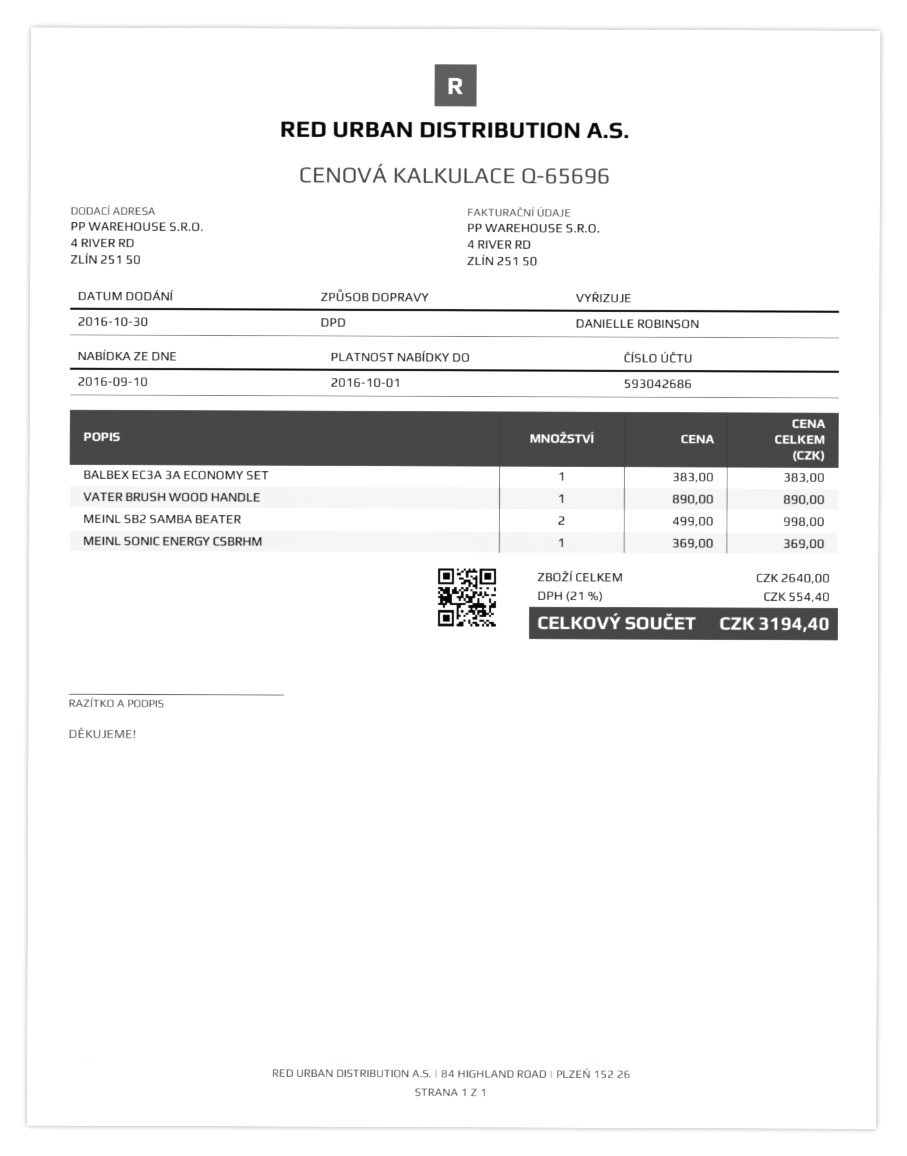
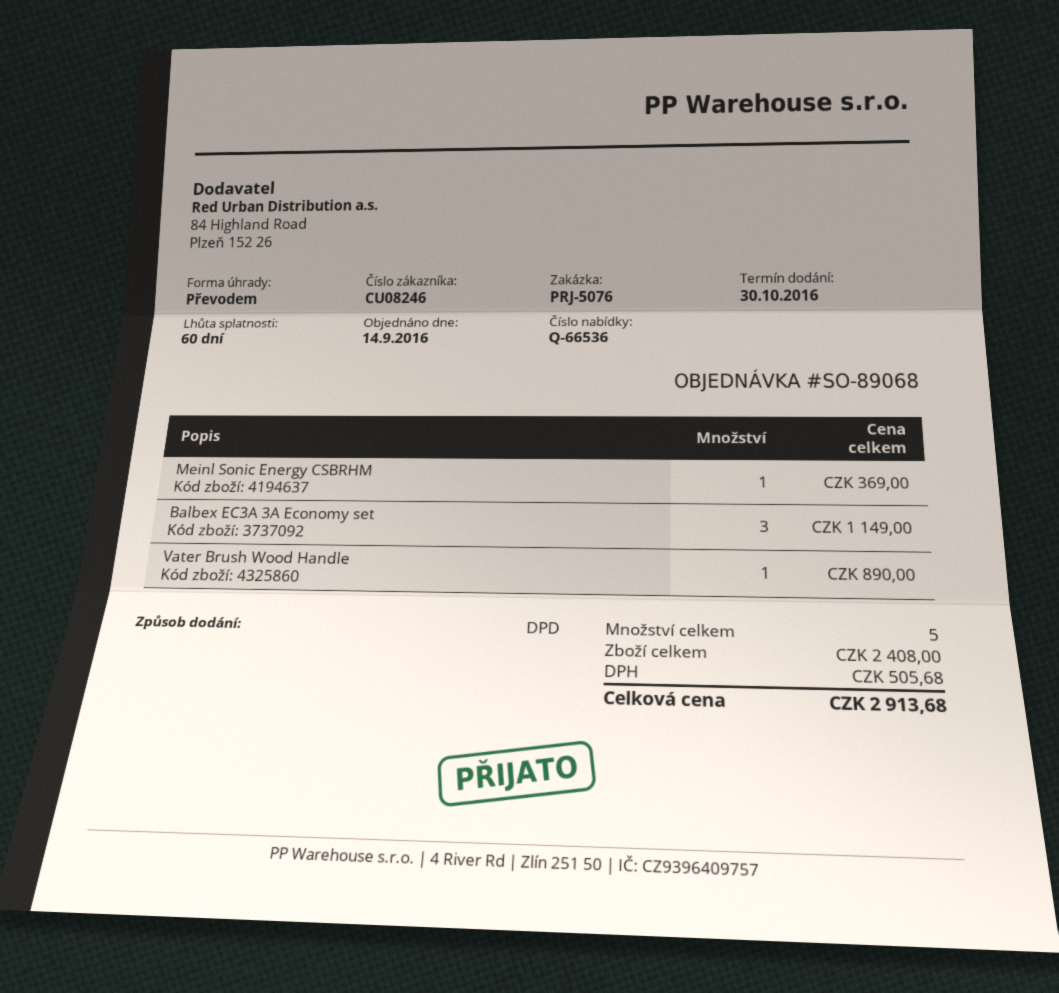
quote number: Q-65696 -> Q-66536
BALBEX EC3A 3A ECONOMY SET: 1 for 383.00 -> 3 for 1149.00
MEINL SB2 SAMBA BEATER: 2 for 998.00 -> none
subtotal: 2640.00 -> 2408.00
tax: 554.40 -> 505.68
total: 3194.40 -> 2913.68

